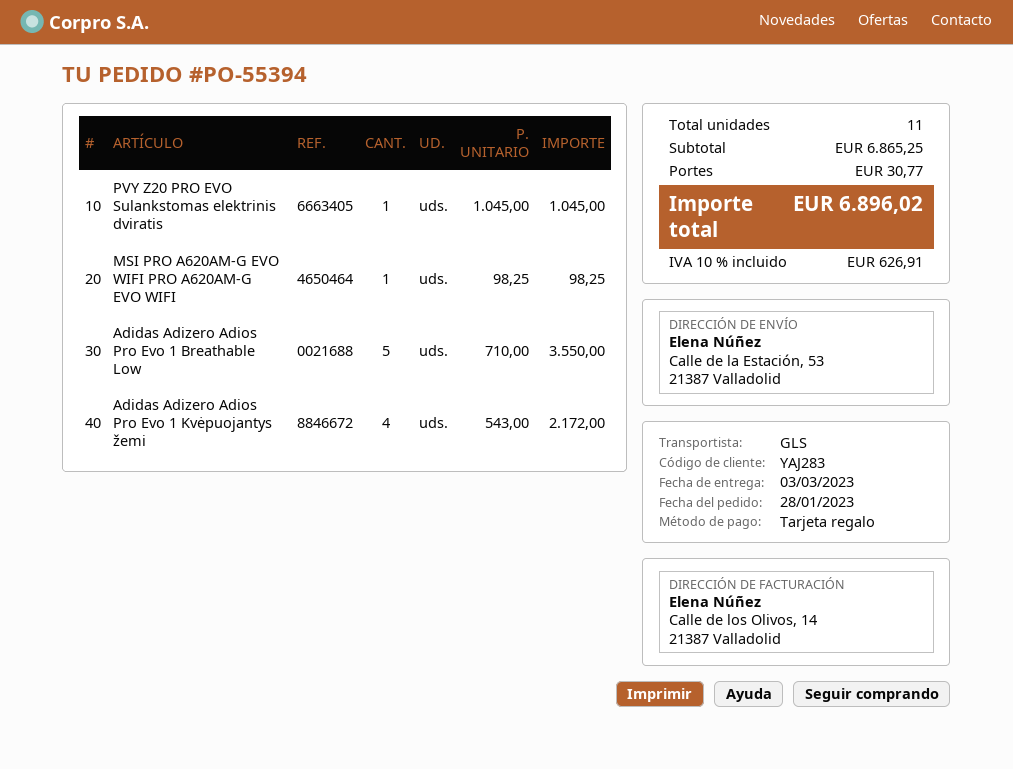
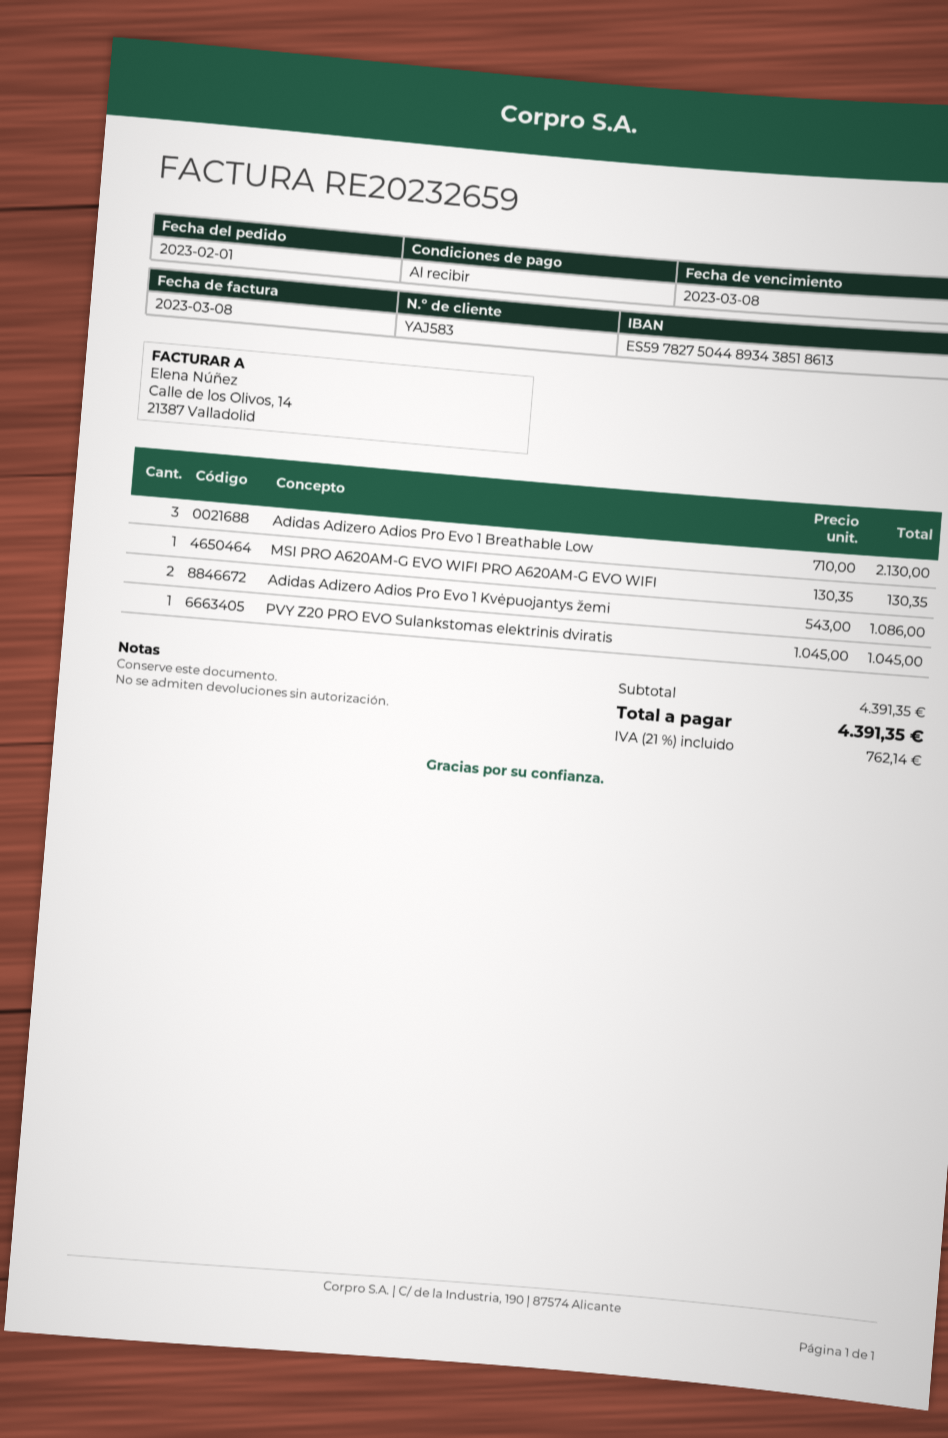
order date: 2023-01-28 -> 2023-02-01
customer number: YAJ283 -> YAJ583
MSI PRO A620AM-G EVO WIFI PRO A620AM-G EVO WIFI: 1 x 98.25 = 98.25 -> 1 x 130.35 = 130.35
Adidas Adizero Adios Pro Evo 1 Breathable Low: 5 x 710.00 = 3550.00 -> 3 x 710.00 = 2130.00
Adidas Adizero Adios Pro Evo 1 Kvėpuojantys žemi: 4 x 543.00 = 2172.00 -> 2 x 543.00 = 1086.00
subtotal: 6865.25 -> 4391.35
shipping: 30.77 -> none
tax: 10% = 626.91 -> 21% = 762.14
total: 6896.02 -> 4391.35

